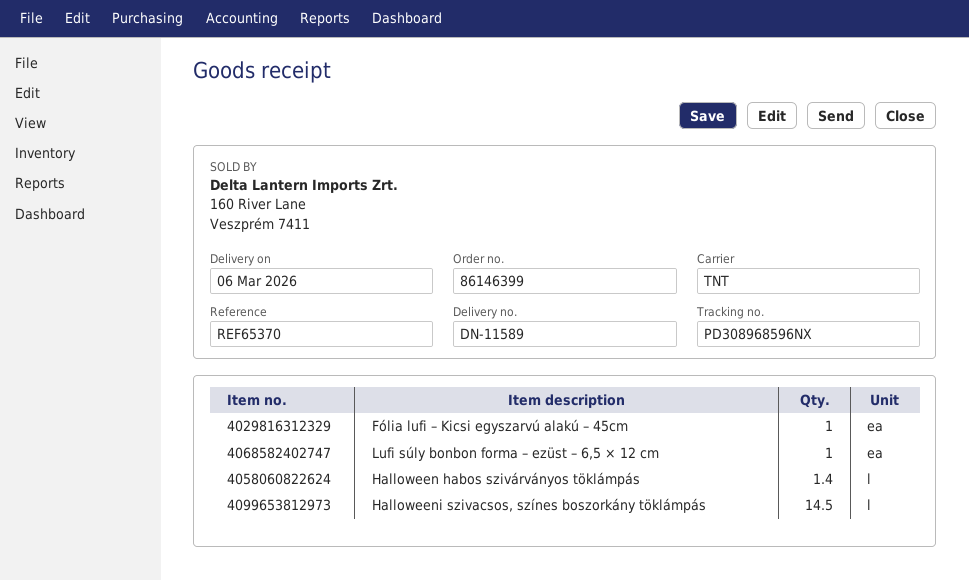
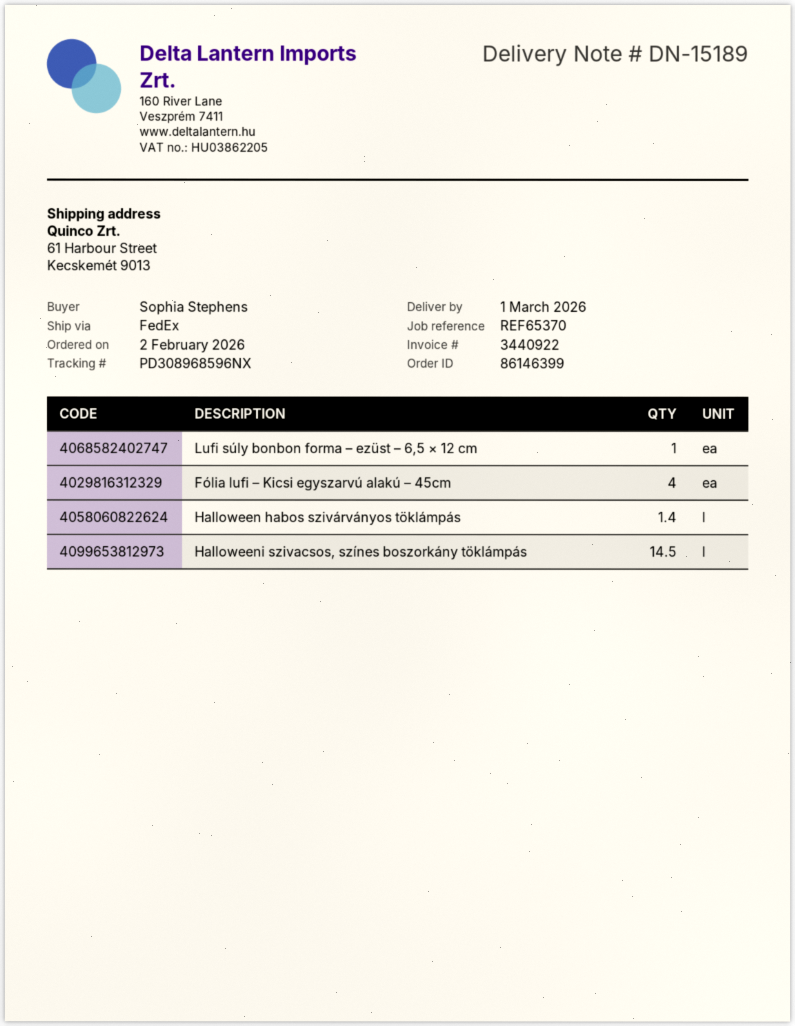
delivery note number: DN-11589 -> DN-15189
delivery date: 2026-03-06 -> 2026-03-01
shipping method: TNT -> FedEx
Fólia lufi – Kicsi egyszarvú alakú – 45cm: 1 -> 4

